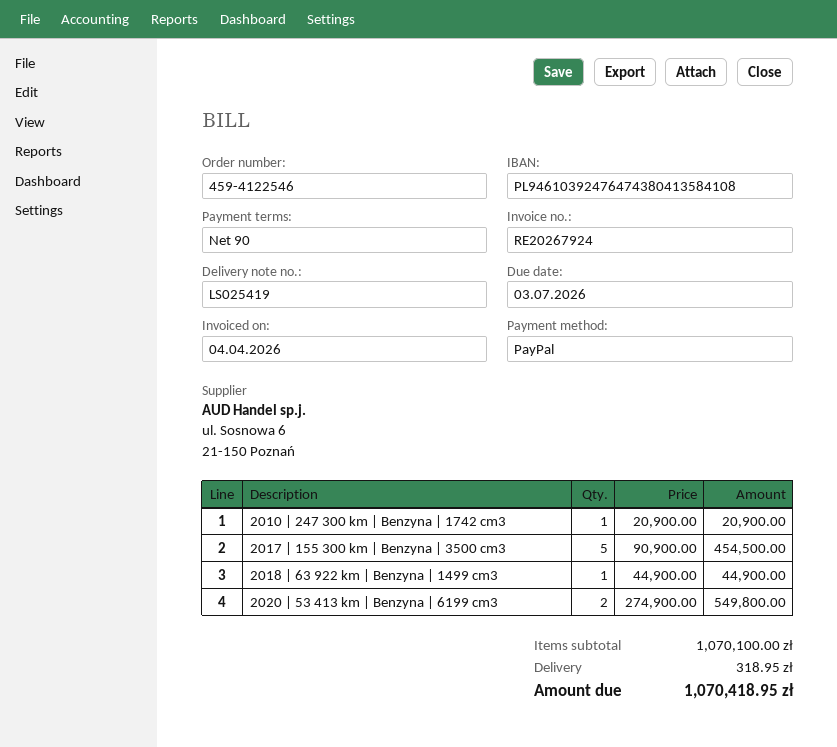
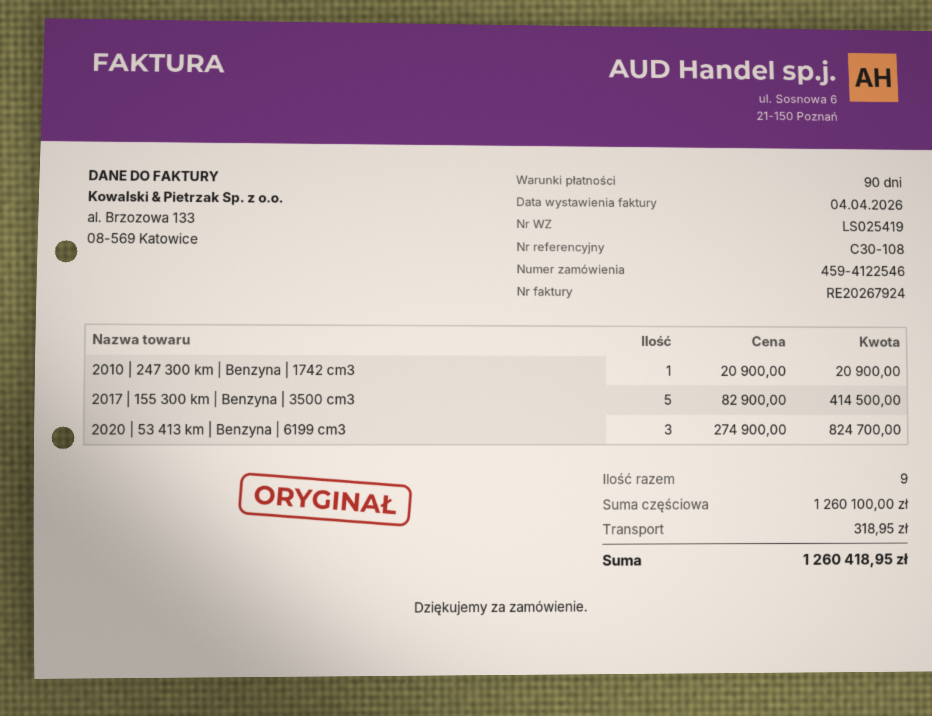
2017 | 155 300 km | Benzyna | 3500 cm3: 5 x 90900.00 = 454500.00 -> 5 x 82900.00 = 414500.00
2018 | 63 922 km | Benzyna | 1499 cm3: 1 x 44900.00 = 44900.00 -> none
2020 | 53 413 km | Benzyna | 6199 cm3: 2 x 274900.00 = 549800.00 -> 3 x 274900.00 = 824700.00
subtotal: 1070100.00 -> 1260100.00
total: 1070418.95 -> 1260418.95

